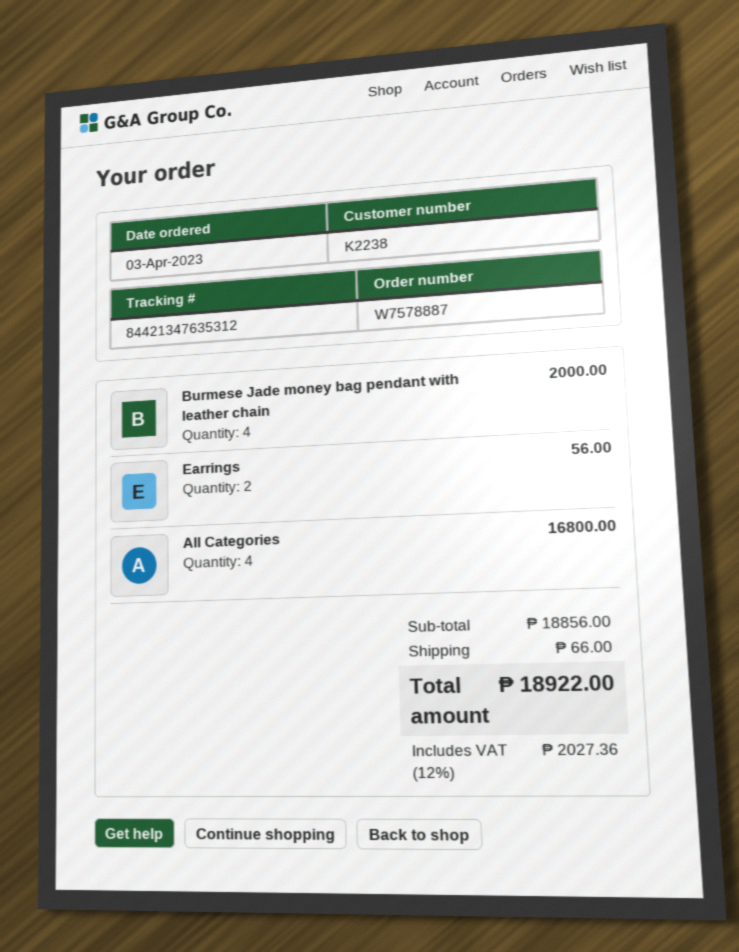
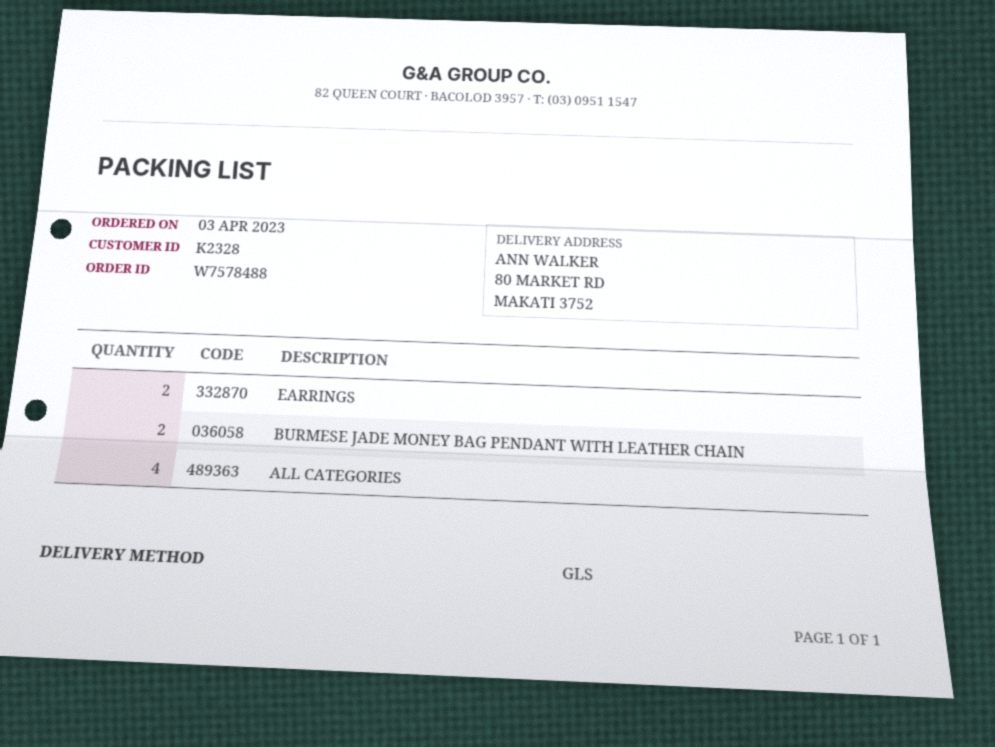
order number: W7578887 -> W7578488
customer number: K2238 -> K2328
Burmese Jade money bag pendant with leather chain: 4 -> 2

